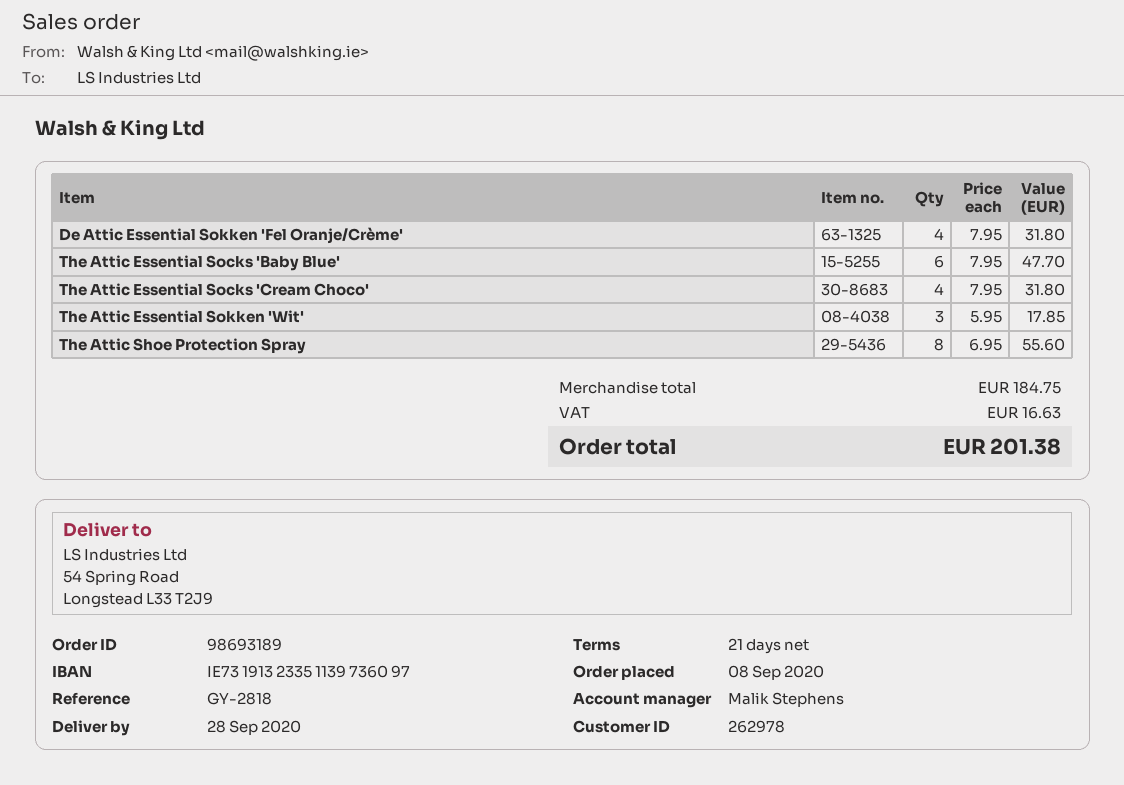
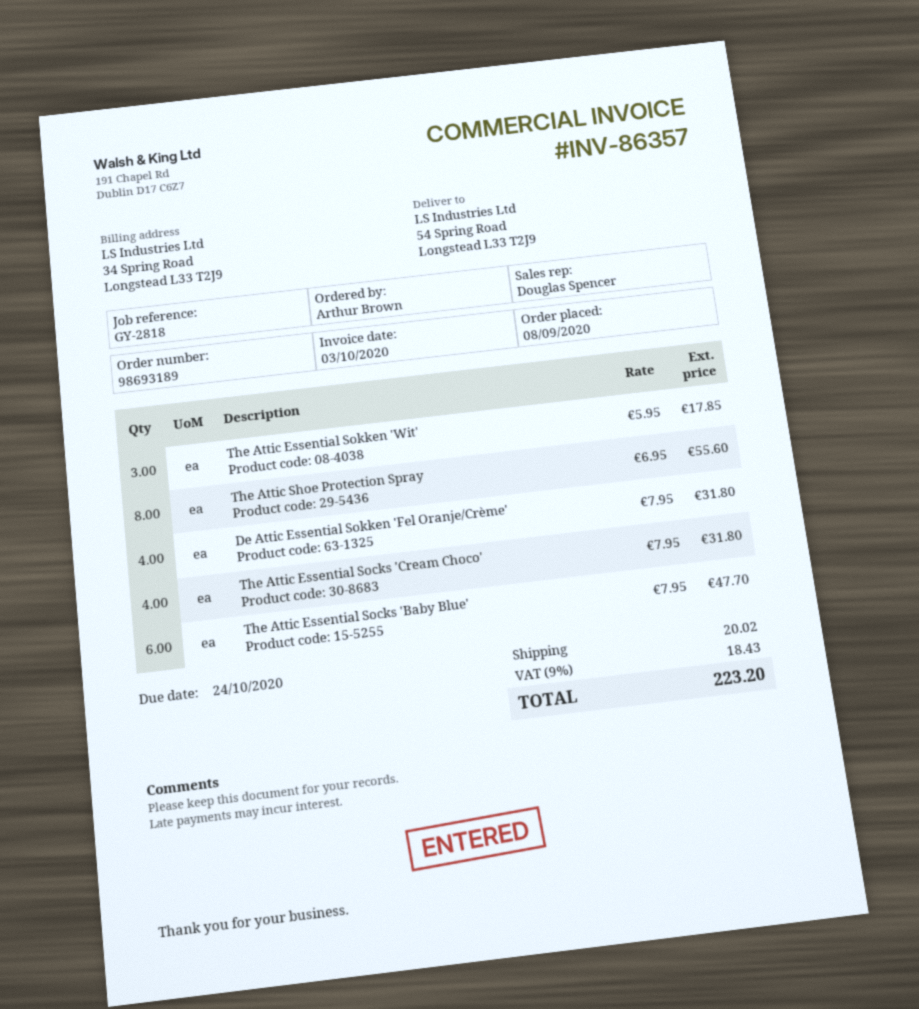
sales rep: Malik Stephens -> Douglas Spencer
shipping: none -> 20.02
tax: 16.63 -> 18.43
total: 201.38 -> 223.20

